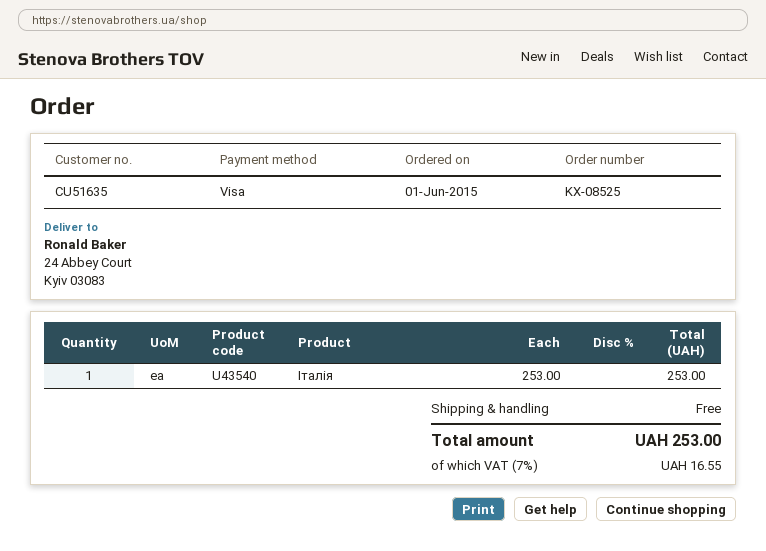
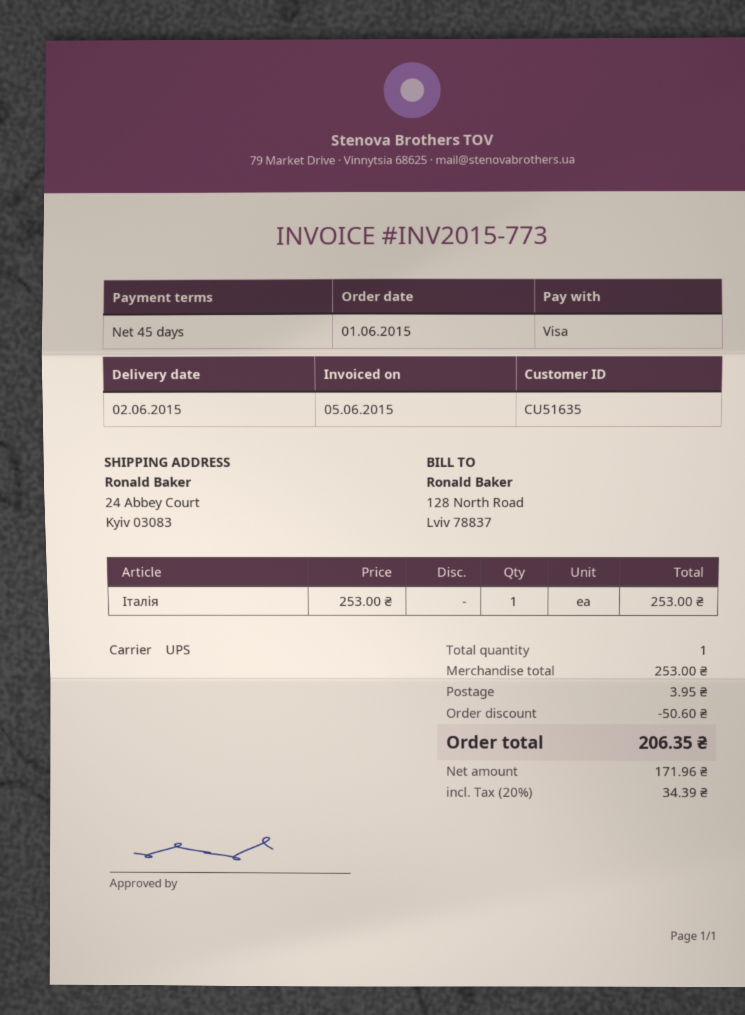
discount: none -> 50.60
shipping: 0.00 -> 3.95
tax: 7% = 16.55 -> 20% = 34.39
total: 253.00 -> 206.35

